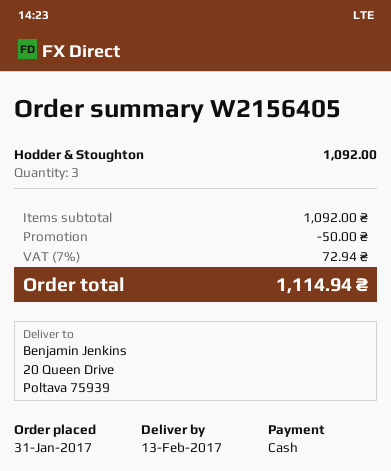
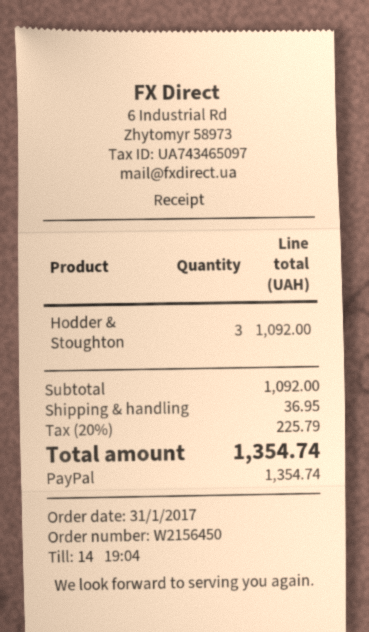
order number: W2156405 -> W2156450
payment method: cash -> PayPal
discount: 50.00 -> none
shipping: none -> 36.95
tax: 7% = 72.94 -> 20% = 225.79
total: 1114.94 -> 1354.74

